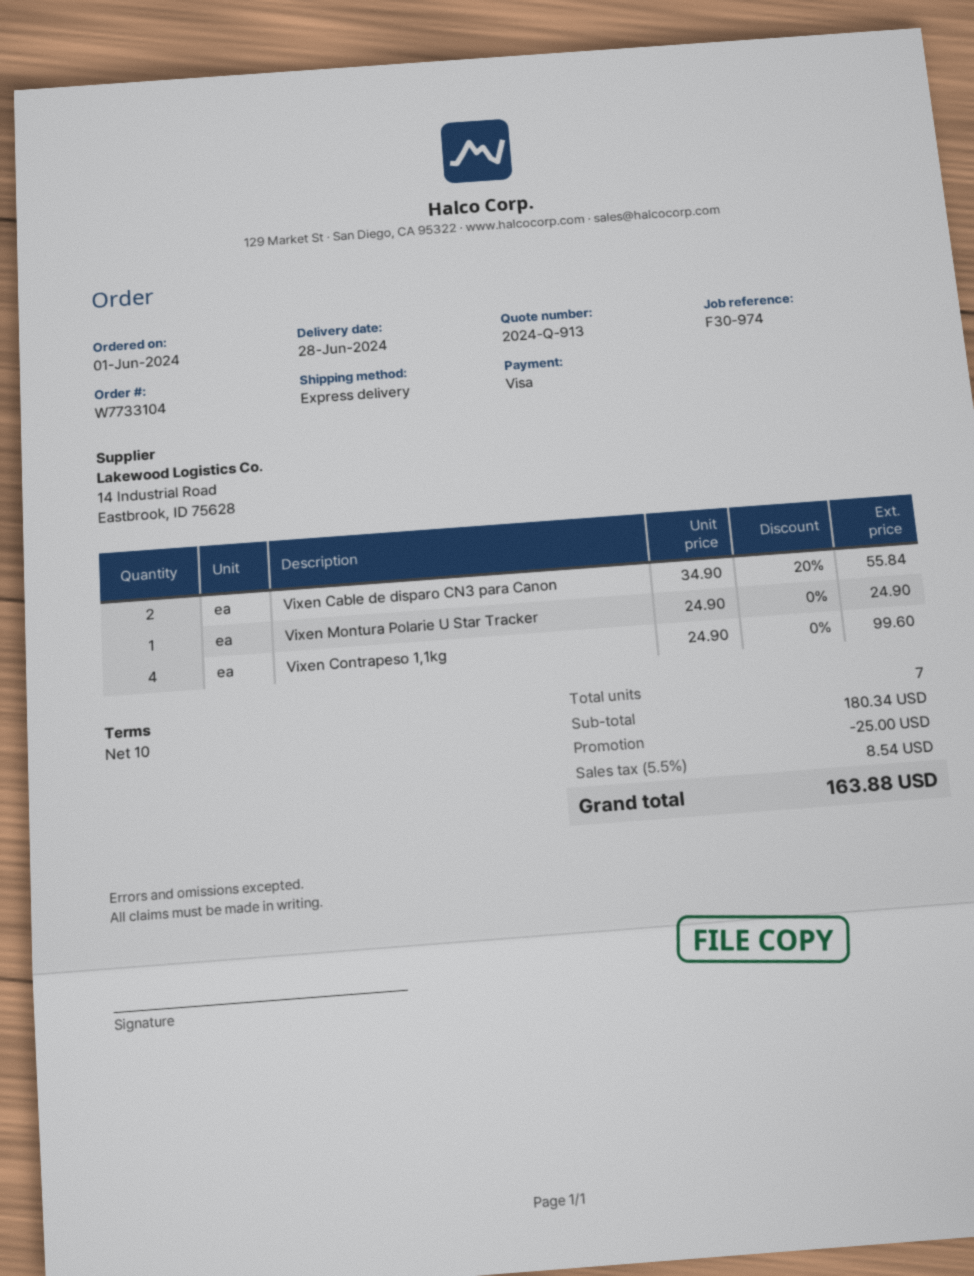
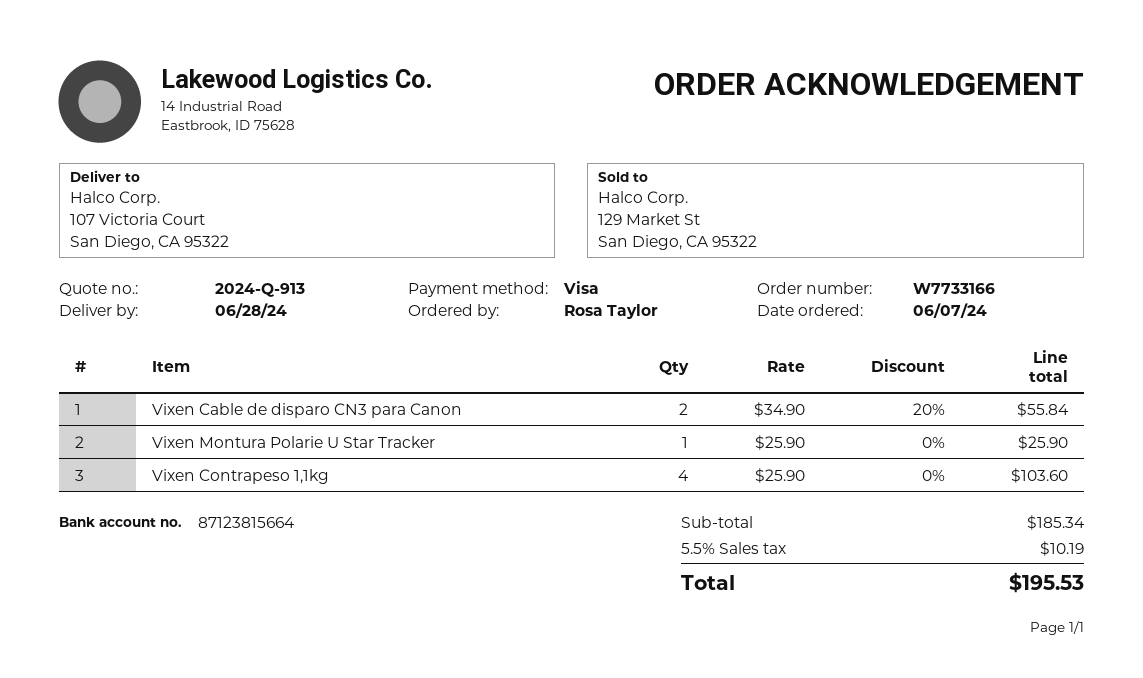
order number: W7733104 -> W7733166
order date: 2024-06-01 -> 2024-06-07
Vixen Montura Polarie U Star Tracker: 1 x 24.90 = 24.90 -> 1 x 25.90 = 25.90
Vixen Contrapeso 1,1kg: 4 x 24.90 = 99.60 -> 4 x 25.90 = 103.60
subtotal: 180.34 -> 185.34
discount: 25.00 -> none
tax: 5.5% = 8.54 -> 5.5% = 10.19
total: 163.88 -> 195.53

